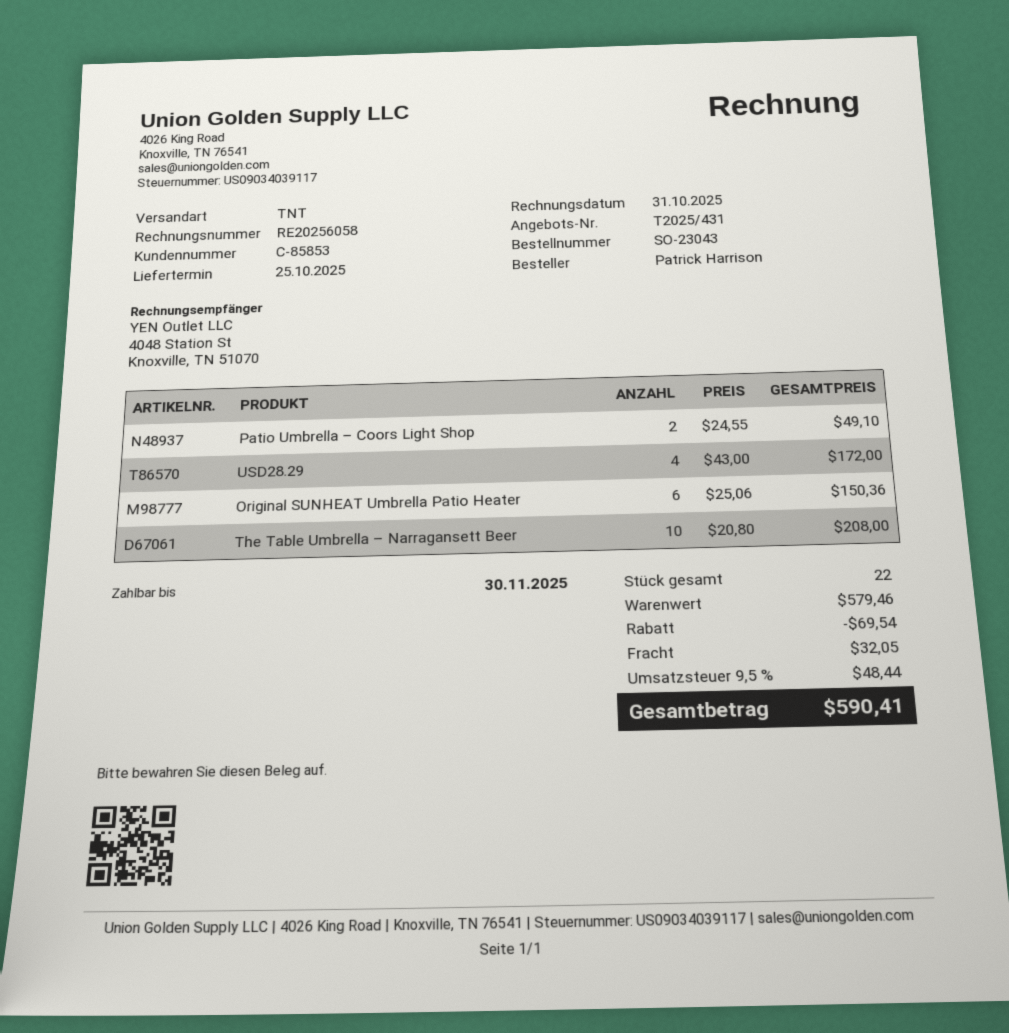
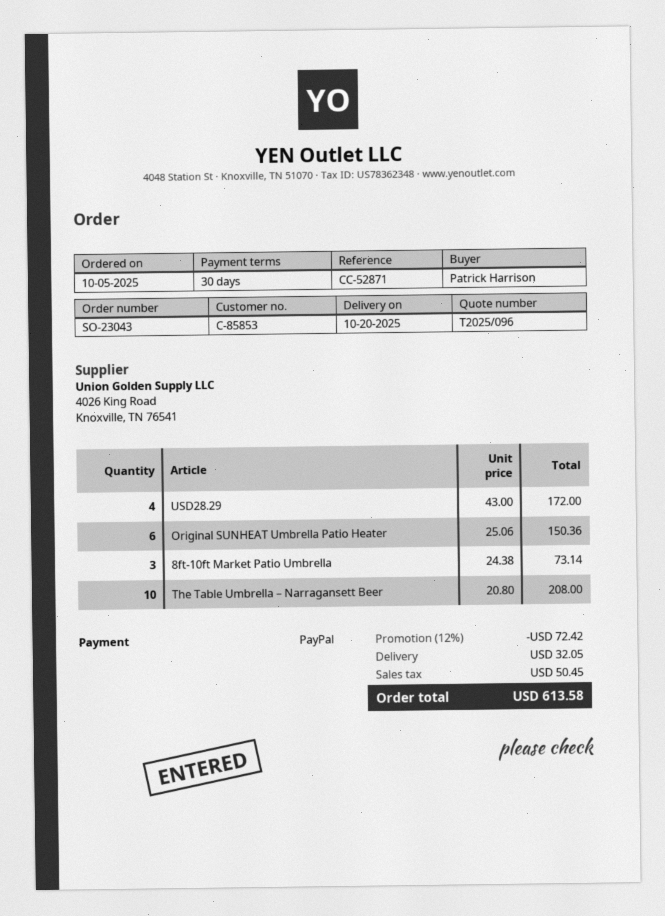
quote number: T2025/431 -> T2025/096
delivery date: 2025-10-25 -> 2025-10-20
Patio Umbrella – Coors Light Shop: 2 x 24.55 = 49.10 -> none
8ft-10ft Market Patio Umbrella: none -> 3 x 24.38 = 73.14
discount: 69.54 -> 72.42
tax: 48.44 -> 50.45
total: 590.41 -> 613.58

